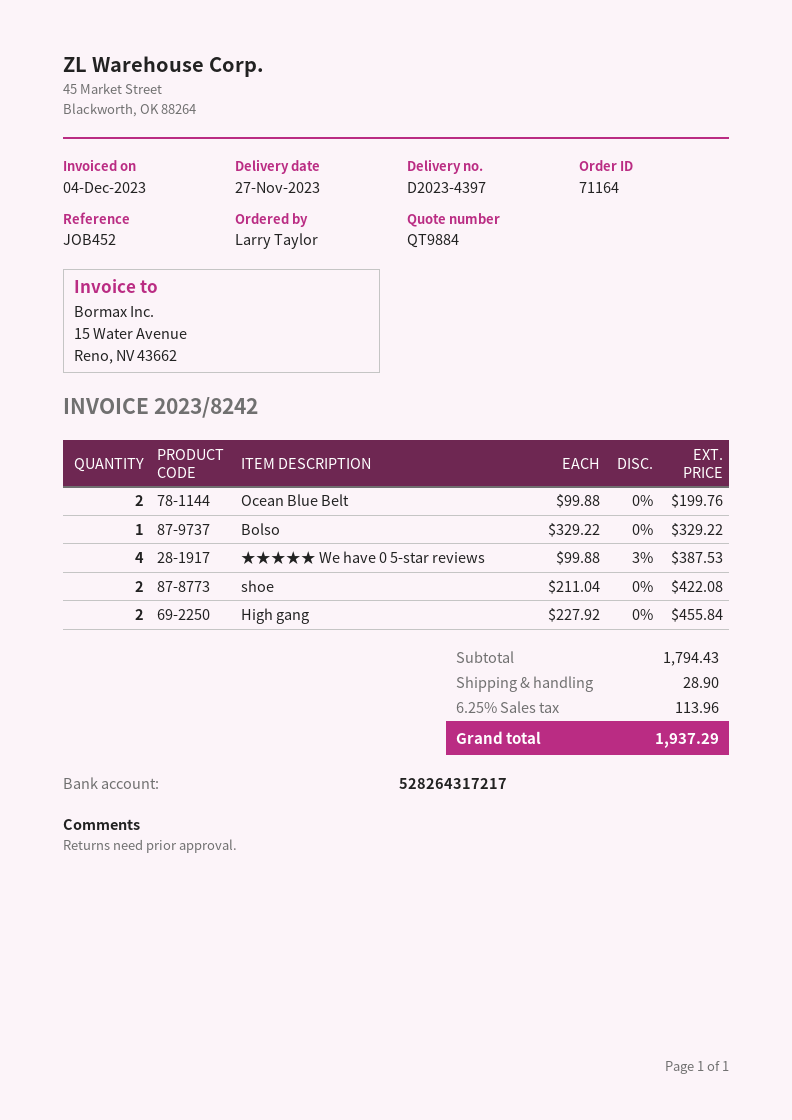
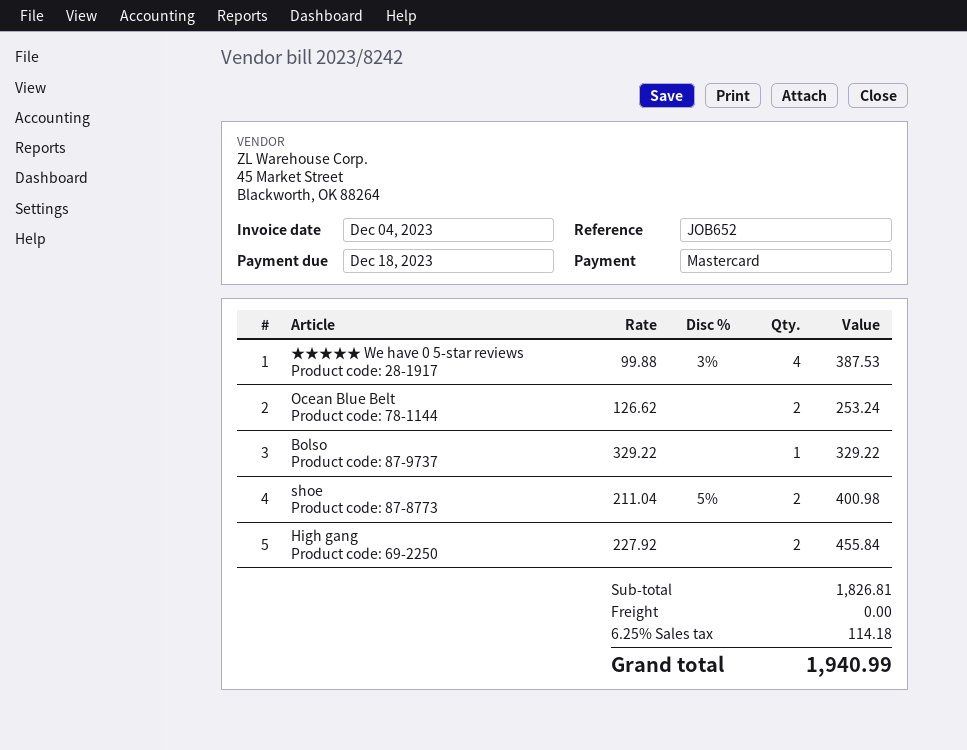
reference: JOB452 -> JOB652
Ocean Blue Belt: 2 x 99.88 = 199.76 -> 2 x 126.62 = 253.24
shoe: 2 x 211.04 = 422.08 -> 2 x 211.04 - 5% = 400.98
subtotal: 1794.43 -> 1826.81
shipping: 28.90 -> 0.00
tax: 6.25% = 113.96 -> 6.25% = 114.18
total: 1937.29 -> 1940.99

